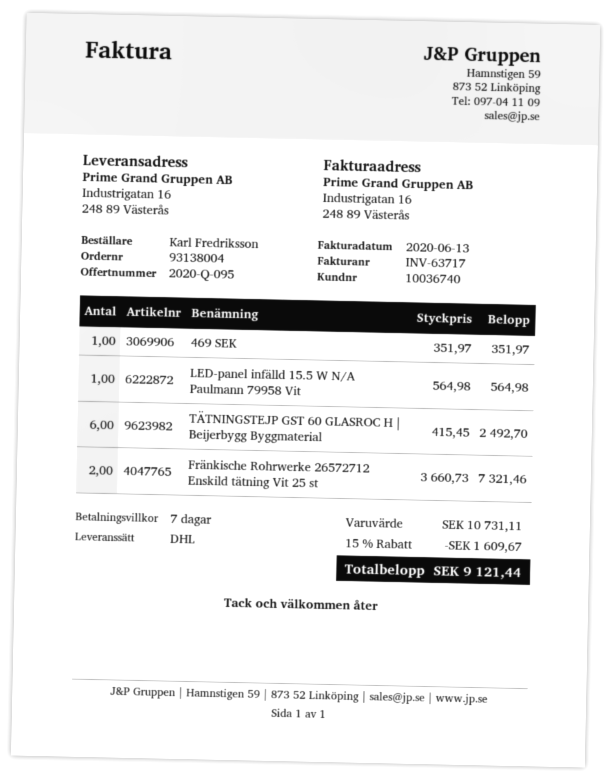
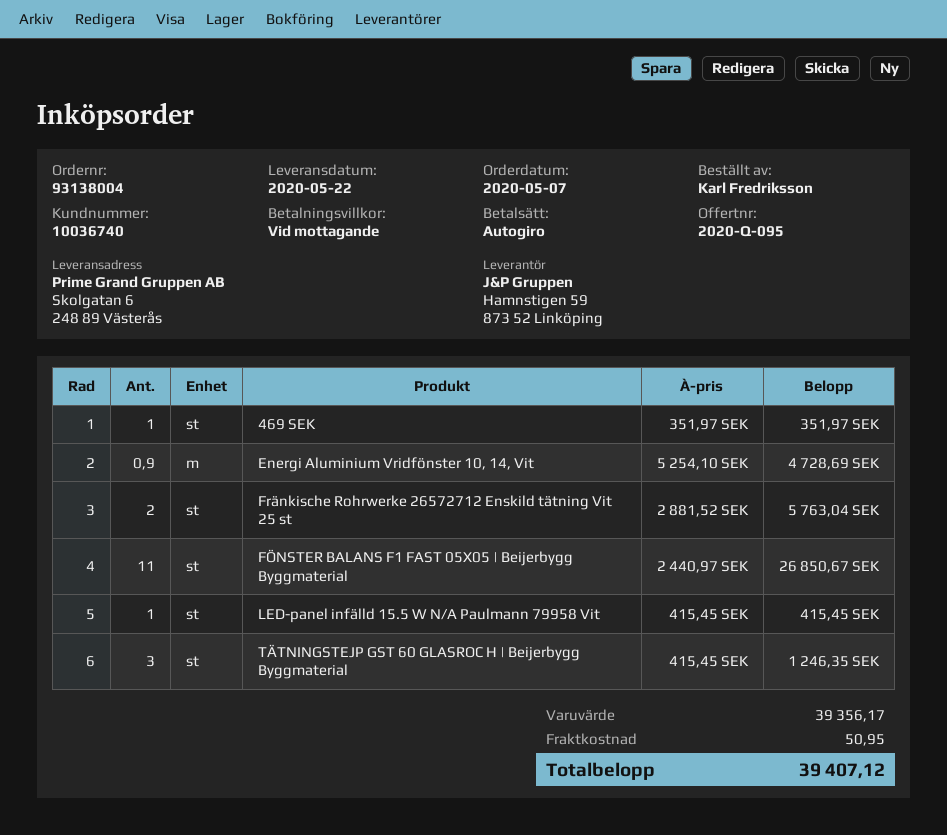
payment terms: 7 days -> on receipt
ship to: Industrigatan 16, 248 89 Västerås -> Skolgatan 6, 248 89 Västerås
LED-panel infälld 15.5 W N/A Paulmann 79958 Vit: 1 x 564.98 = 564.98 -> 1 x 415.45 = 415.45
TÄTNINGSTEJP GST 60 GLASROC H | Beijerbygg Byggmaterial: 6 x 415.45 = 2492.70 -> 3 x 415.45 = 1246.35
Fränkische Rohrwerke 26572712 Enskild tätning Vit 25 st: 2 x 3660.73 = 7321.46 -> 2 x 2881.52 = 5763.04
Energi Aluminium Vridfönster 10, 14, Vit: none -> 0.9 x 5254.10 = 4728.69
FÖNSTER BALANS F1 FAST 05X05 | Beijerbygg Byggmaterial: none -> 11 x 2440.97 = 26850.67
subtotal: 10731.11 -> 39356.17
discount: 15% = 1609.67 -> none
shipping: none -> 50.95
total: 9121.44 -> 39407.12

